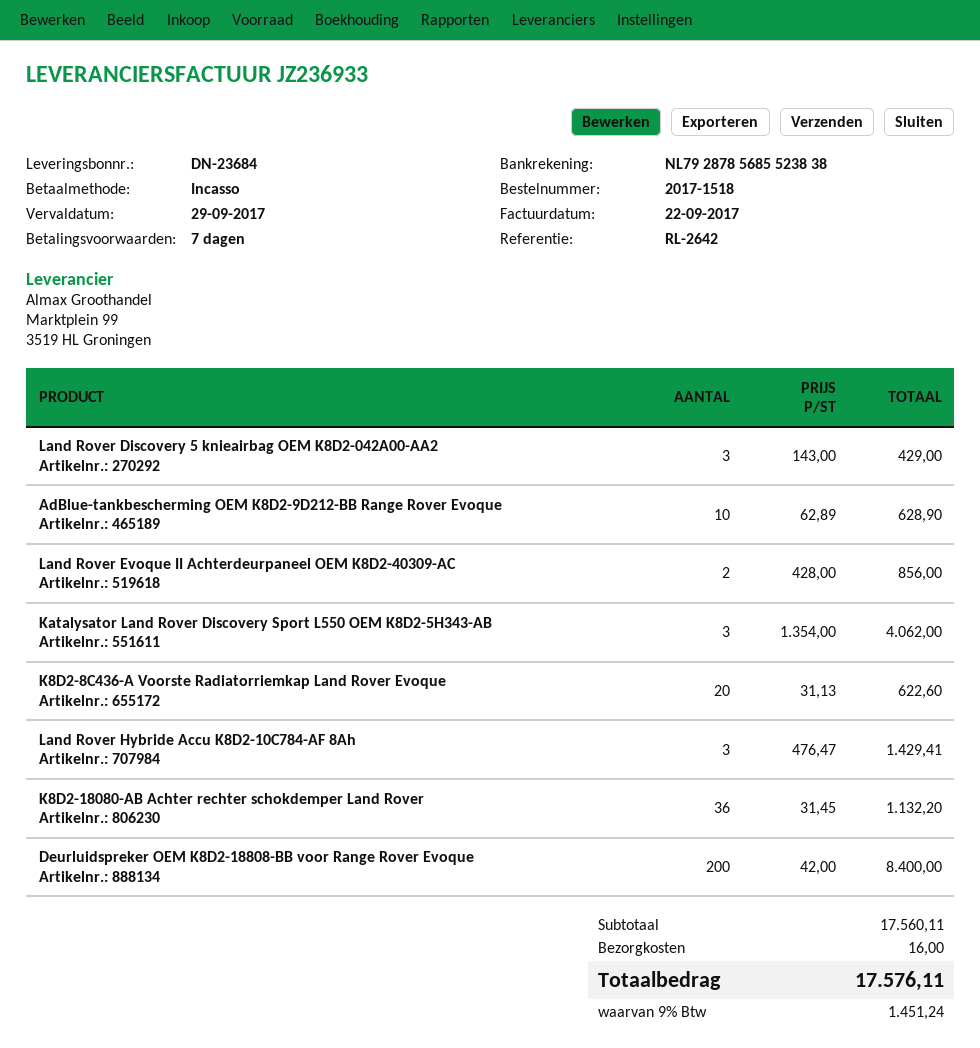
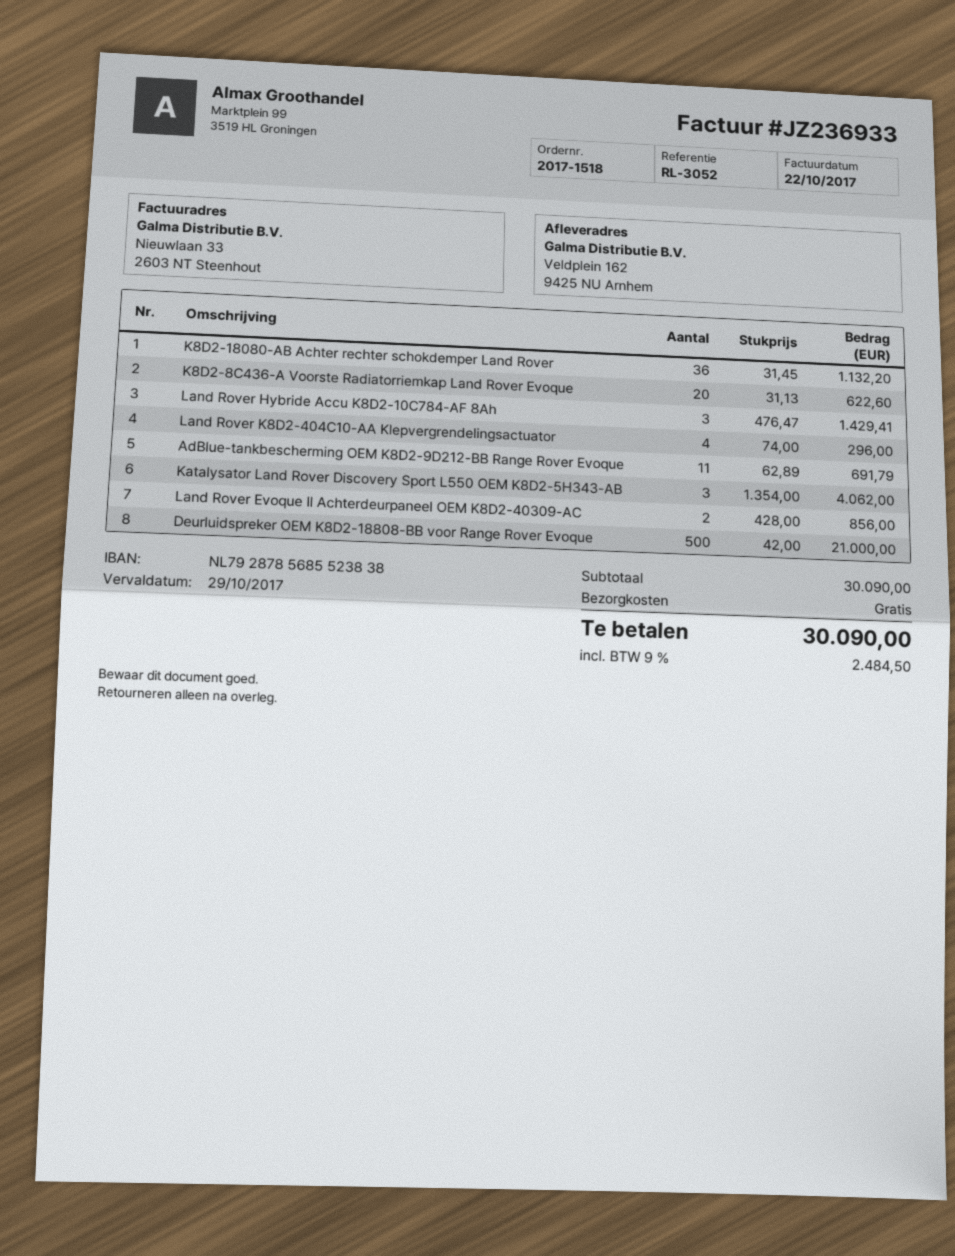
invoice date: 2017-09-22 -> 2017-10-22
due date: 2017-09-29 -> 2017-10-29
reference: RL-2642 -> RL-3052
Land Rover Discovery 5 knieairbag OEM K8D2-042A00-AA2: 3 x 143.00 = 429.00 -> none
AdBlue-tankbescherming OEM K8D2-9D212-BB Range Rover Evoque: 10 x 62.89 = 628.90 -> 11 x 62.89 = 691.79
Deurluidspreker OEM K8D2-18808-BB voor Range Rover Evoque: 200 x 42.00 = 8400.00 -> 500 x 42.00 = 21000.00
Land Rover K8D2-404C10-AA Klepvergrendelingsactuator: none -> 4 x 74.00 = 296.00
subtotal: 17560.11 -> 30090.00
shipping: 16.00 -> 0.00
tax: 9% = 1451.24 -> 9% = 2484.50
total: 17576.11 -> 30090.00

